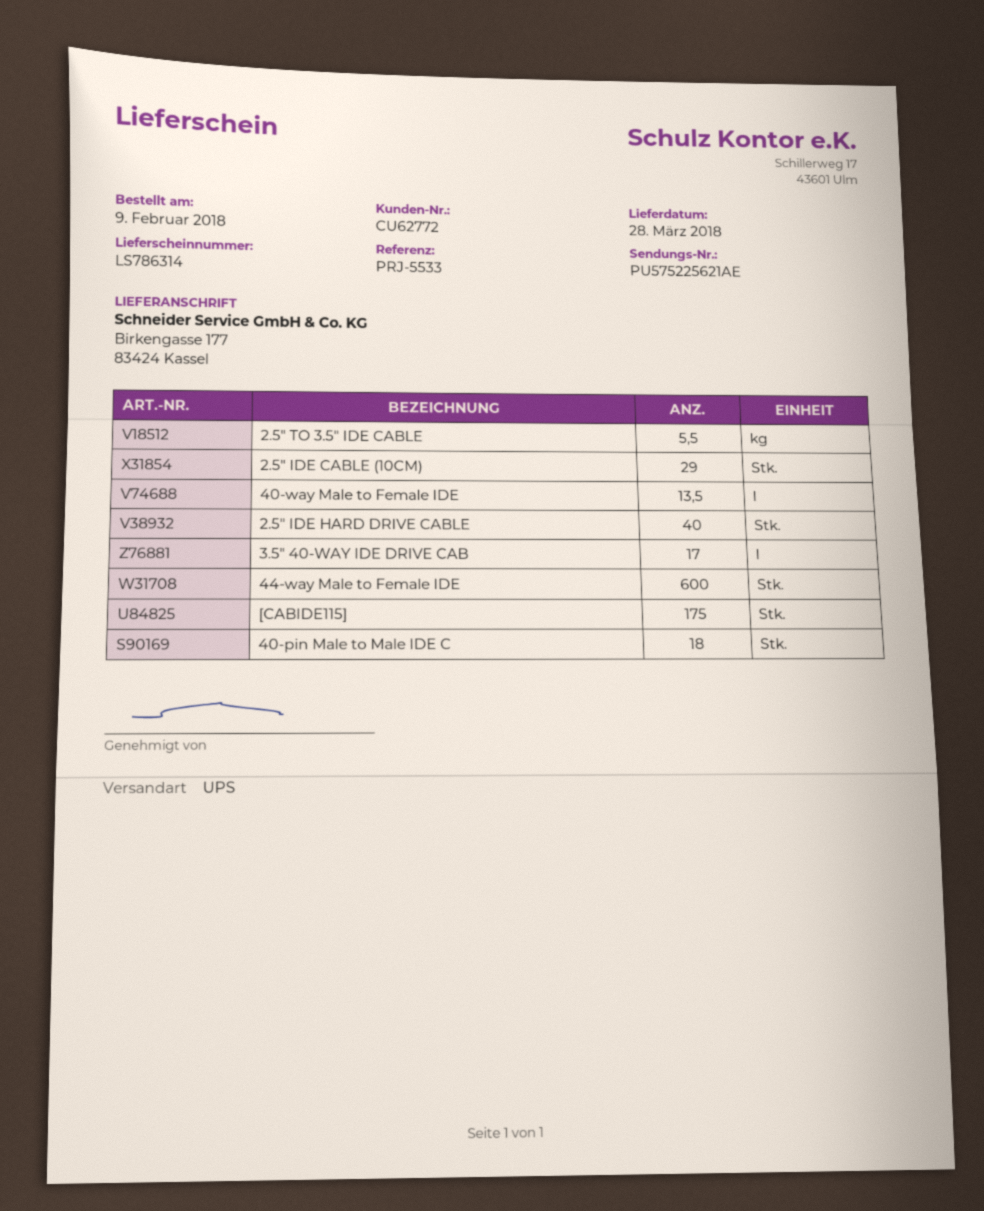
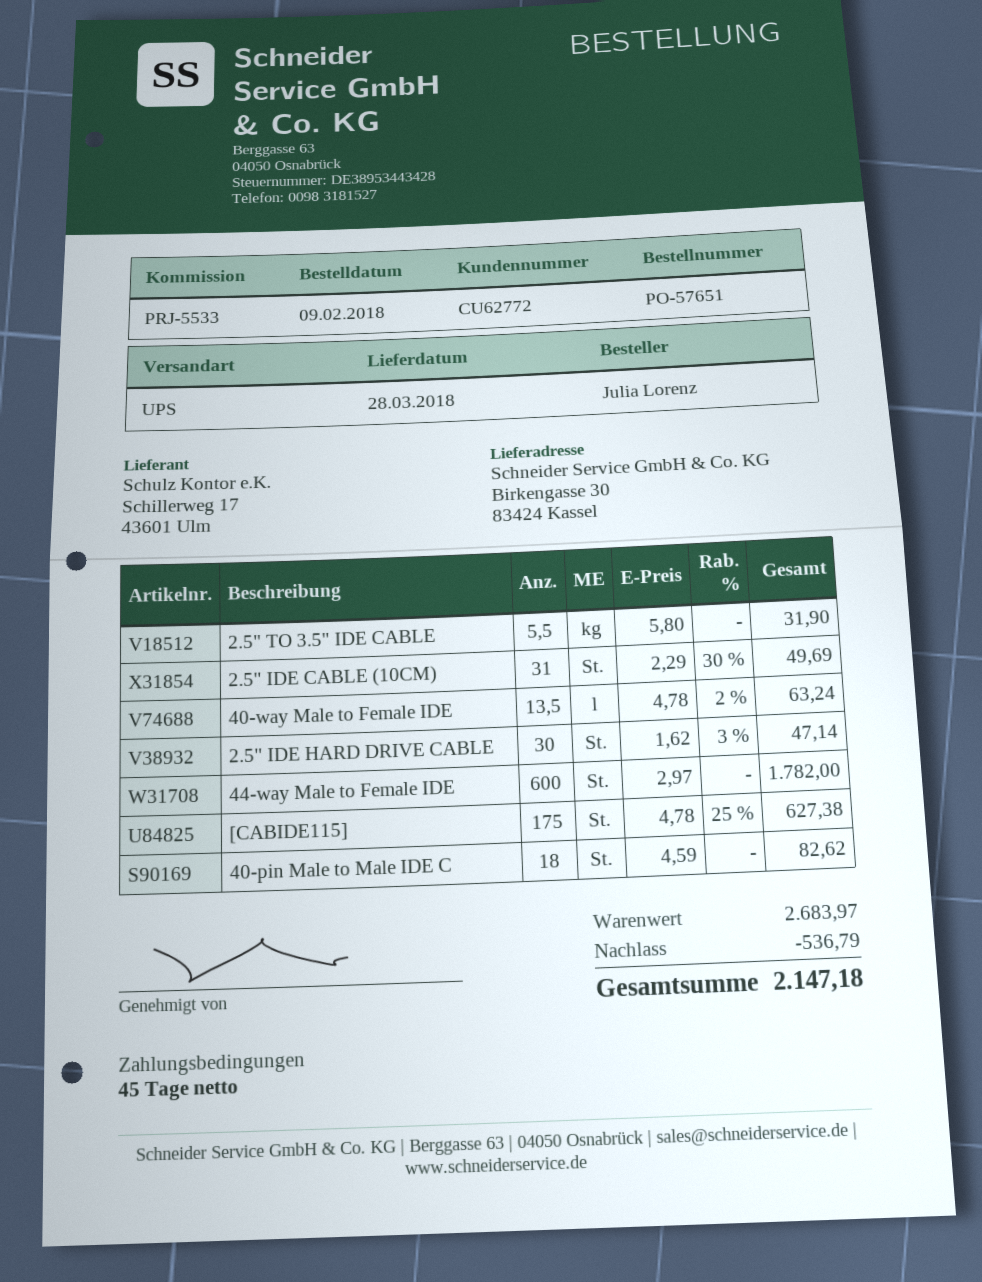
ship to: Birkengasse 177, 83424 Kassel -> Birkengasse 30, 83424 Kassel
2.5" IDE CABLE (10CM): 29 -> 31
2.5" IDE HARD DRIVE CABLE: 40 -> 30
3.5" 40-WAY IDE DRIVE CAB: 17 -> none

